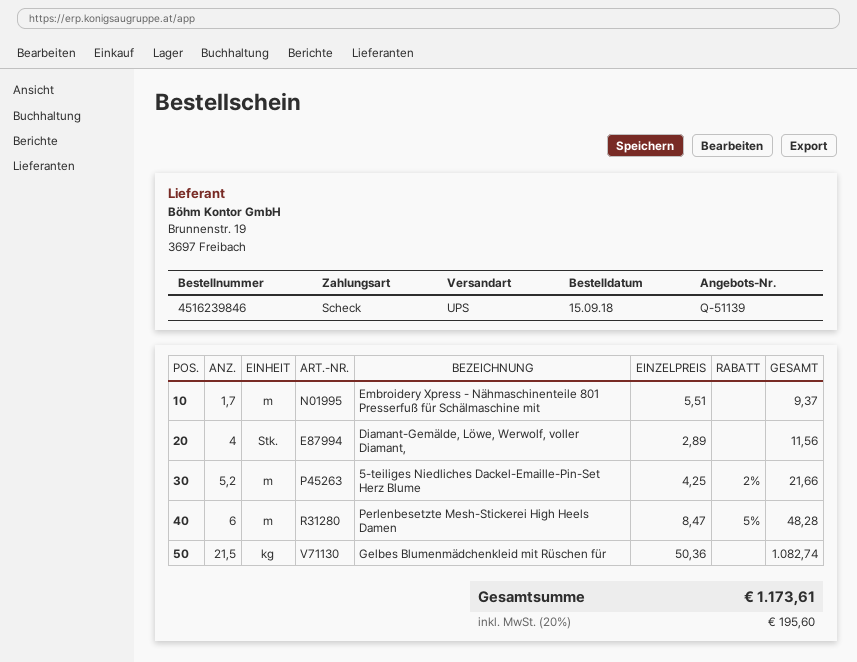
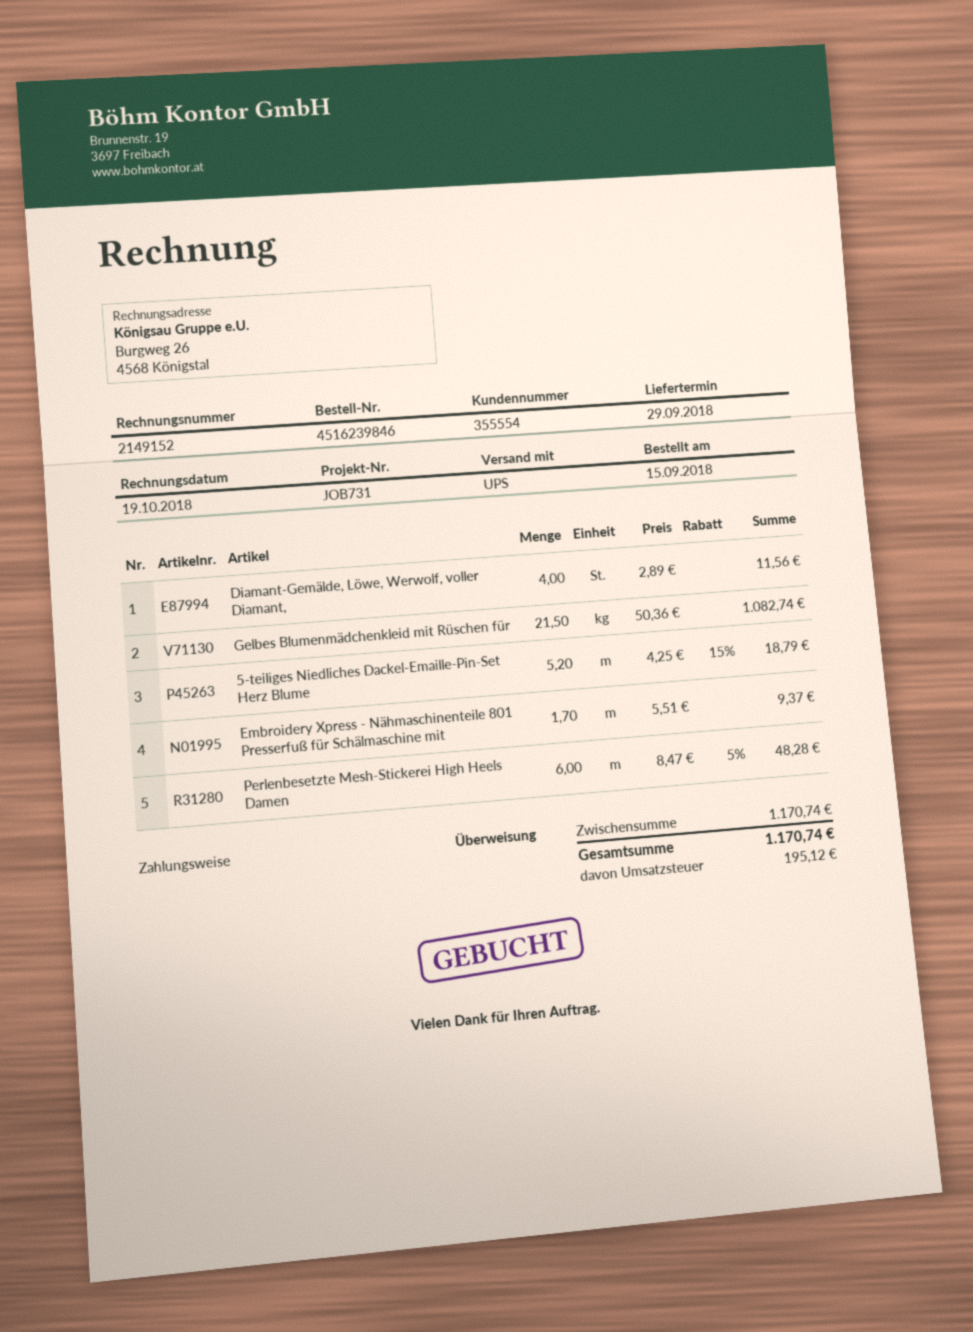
payment method: cheque -> bank transfer
5-teiliges Niedliches Dackel-Emaille-Pin-Set Herz Blume: 5.2 x 4.25 - 2% = 21.66 -> 5.2 x 4.25 - 15% = 18.79
tax: 195.60 -> 195.12
total: 1173.61 -> 1170.74

